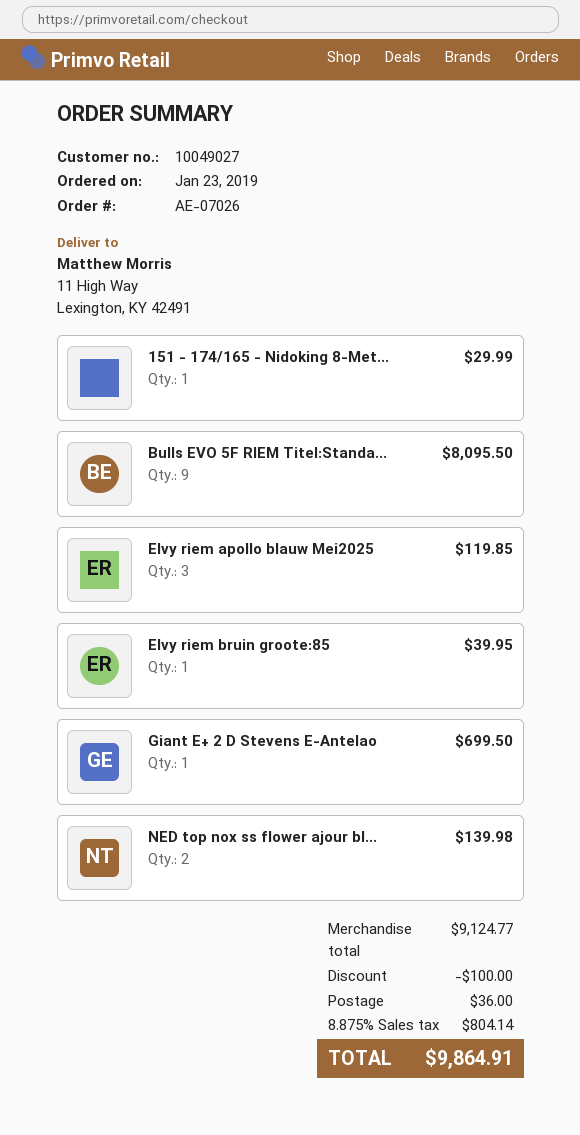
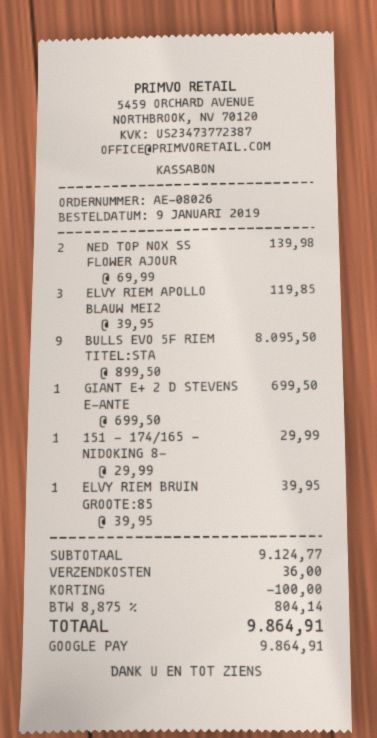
order number: AE-07026 -> AE-08026
order date: 2019-01-23 -> 2019-01-09

